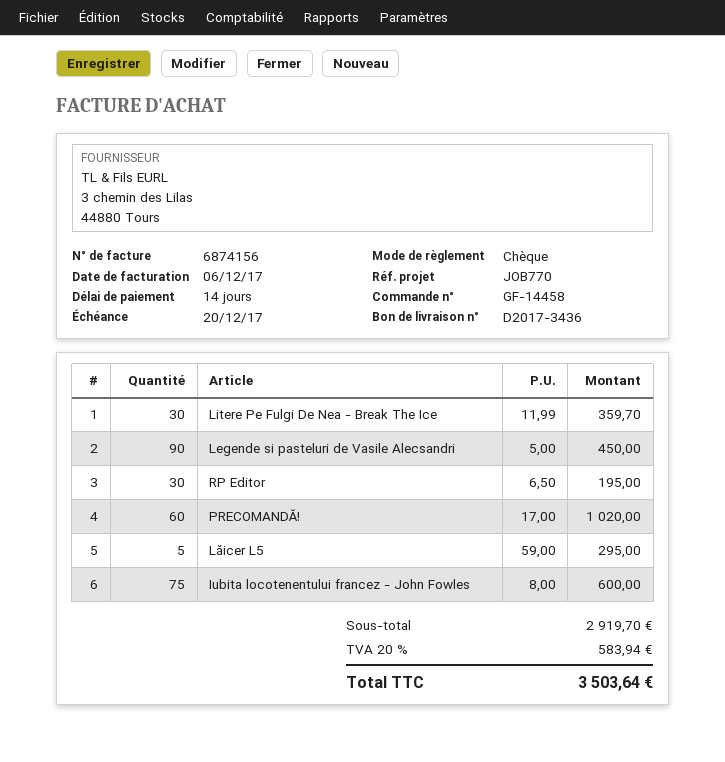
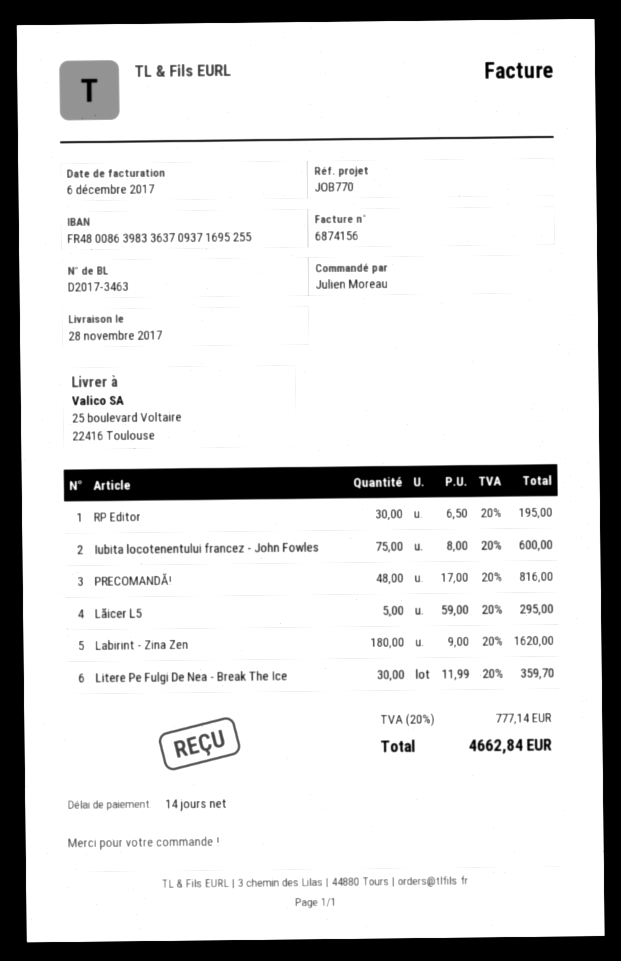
delivery note number: D2017-3436 -> D2017-3463
Legende si pasteluri de Vasile Alecsandri: 90 x 5.00 = 450.00 -> none
PRECOMANDĂ!: 60 x 17.00 = 1020.00 -> 48 x 17.00 = 816.00
Labirint - Zina Zen: none -> 180 x 9.00 = 1620.00
tax: 20% = 583.94 -> 20% = 777.14
total: 3503.64 -> 4662.84

